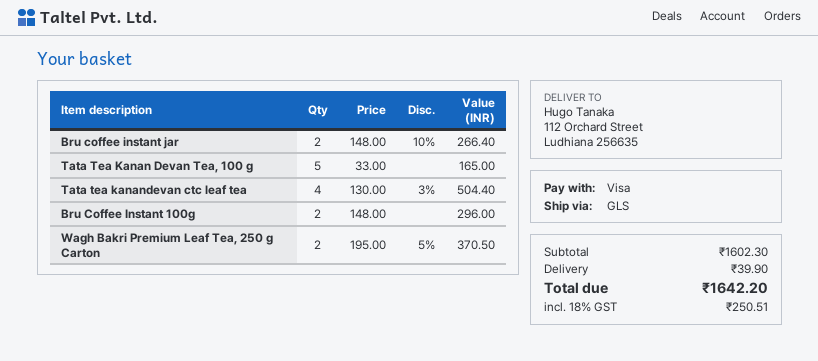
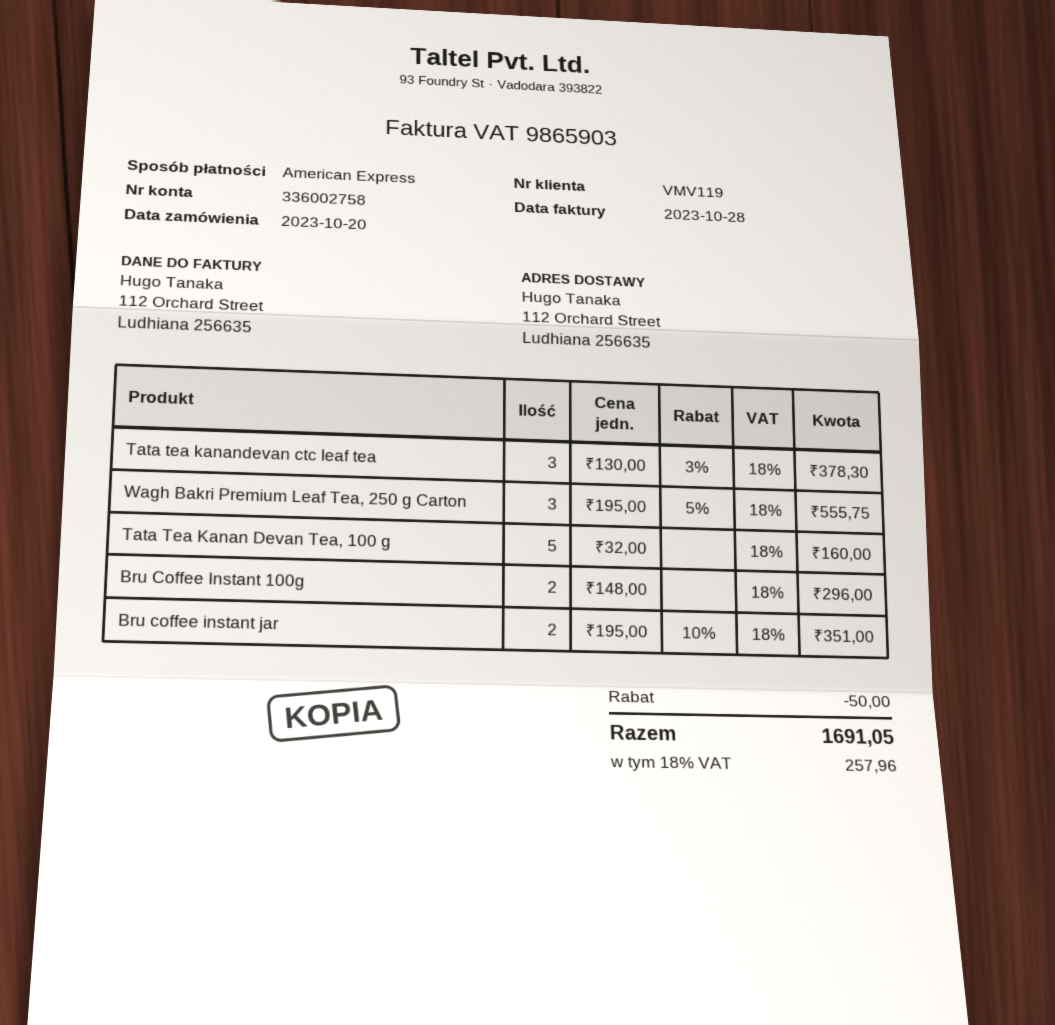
payment method: Visa -> American Express
Bru coffee instant jar: 2 x 148.00 - 10% = 266.40 -> 2 x 195.00 - 10% = 351.00
Tata Tea Kanan Devan Tea, 100 g: 5 x 33.00 = 165.00 -> 5 x 32.00 = 160.00
Tata tea kanandevan ctc leaf tea: 4 x 130.00 - 3% = 504.40 -> 3 x 130.00 - 3% = 378.30
Wagh Bakri Premium Leaf Tea, 250 g Carton: 2 x 195.00 - 5% = 370.50 -> 3 x 195.00 - 5% = 555.75
discount: none -> 50.00
shipping: 39.90 -> none
tax: 18% = 250.51 -> 18% = 257.96
total: 1642.20 -> 1691.05

